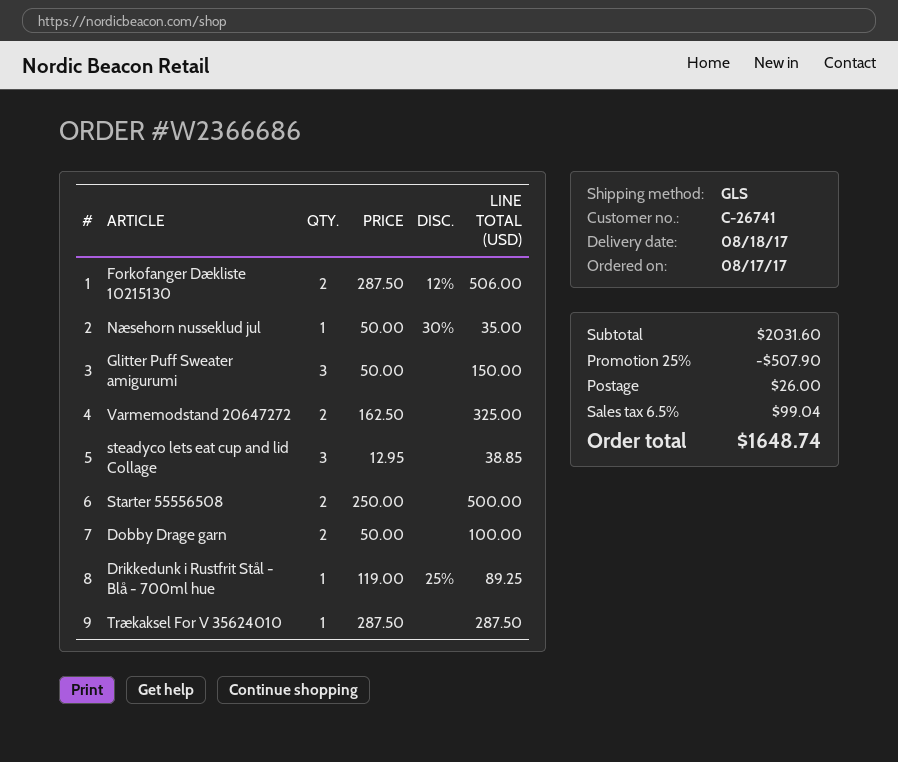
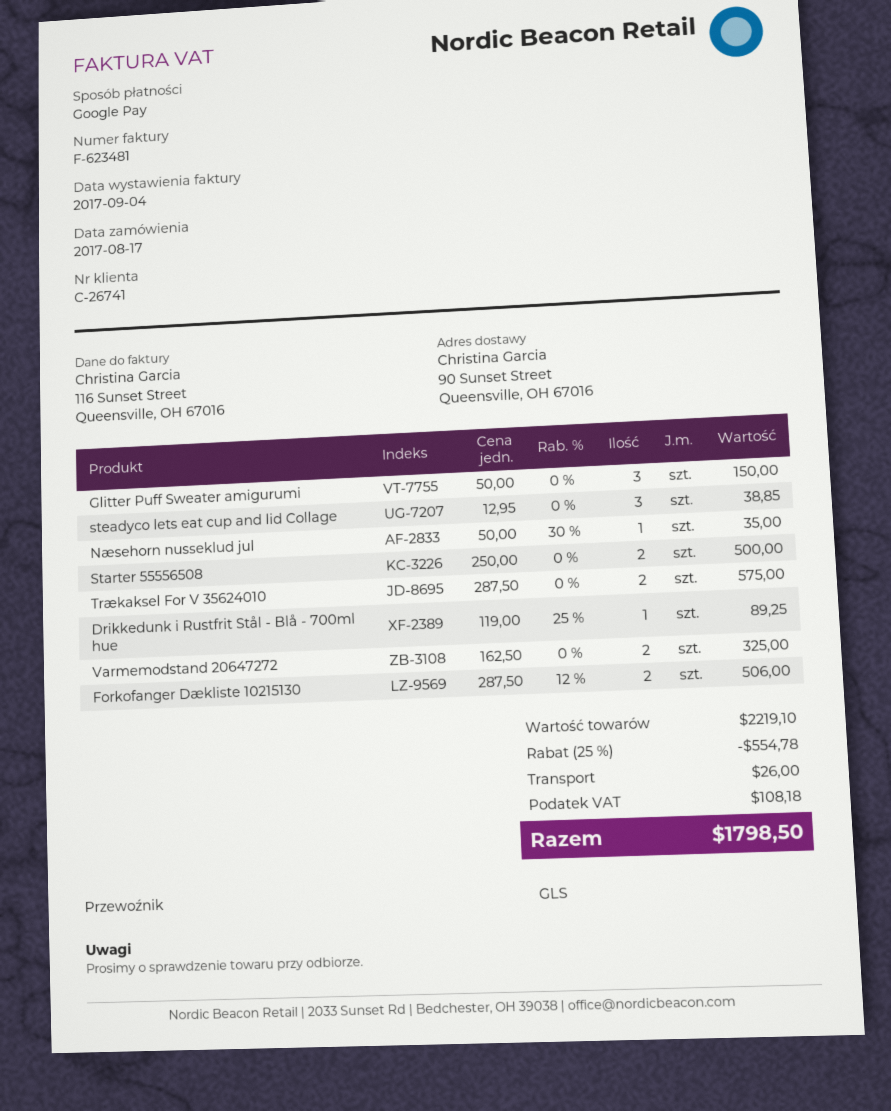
Dobby Drage garn: 2 x 50.00 = 100.00 -> none
Trækaksel For V 35624010: 1 x 287.50 = 287.50 -> 2 x 287.50 = 575.00
subtotal: 2031.60 -> 2219.10
discount: 25% = 507.90 -> 25% = 554.78
tax: 99.04 -> 108.18
total: 1648.74 -> 1798.50

